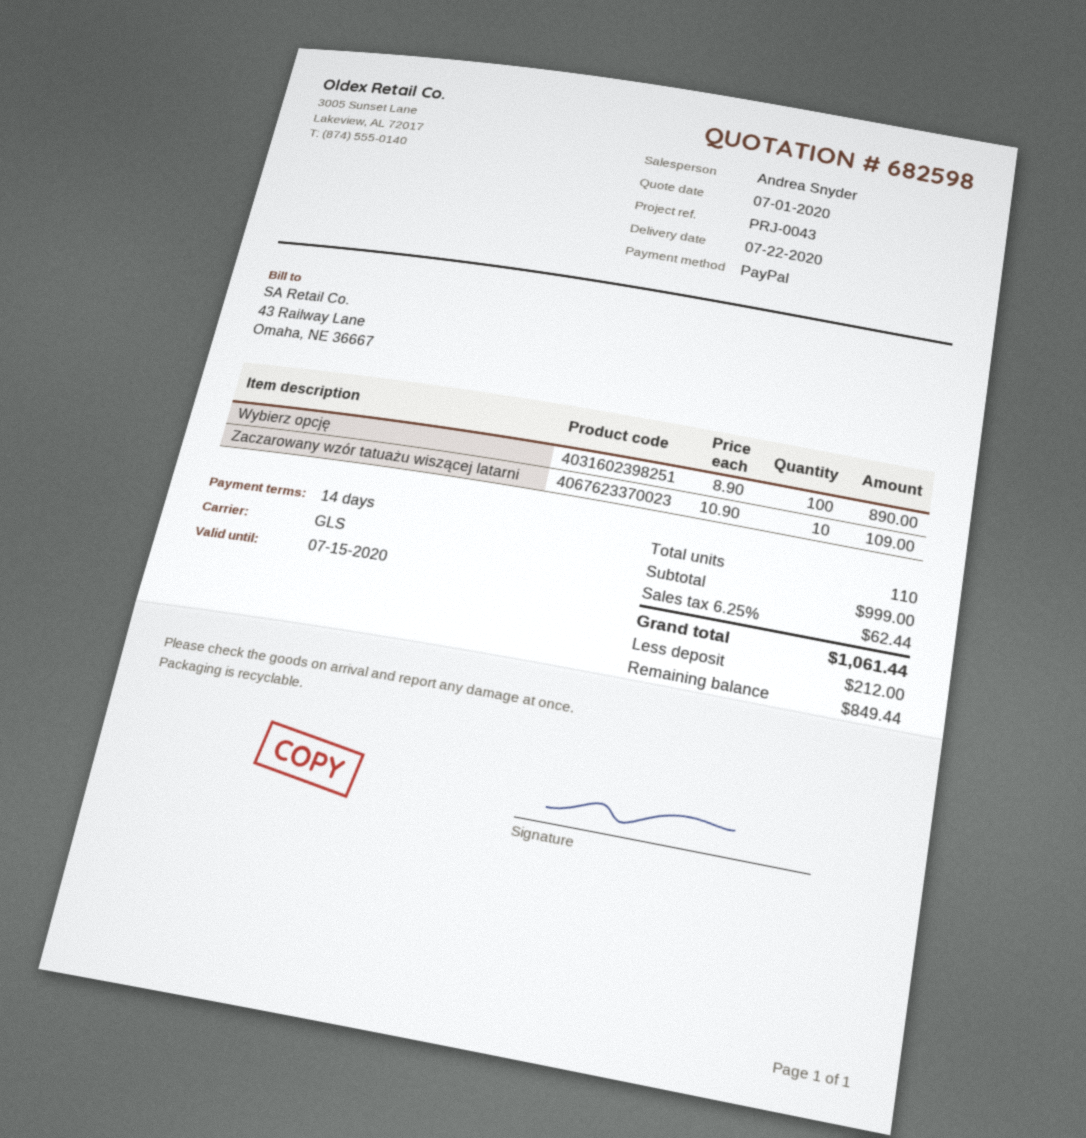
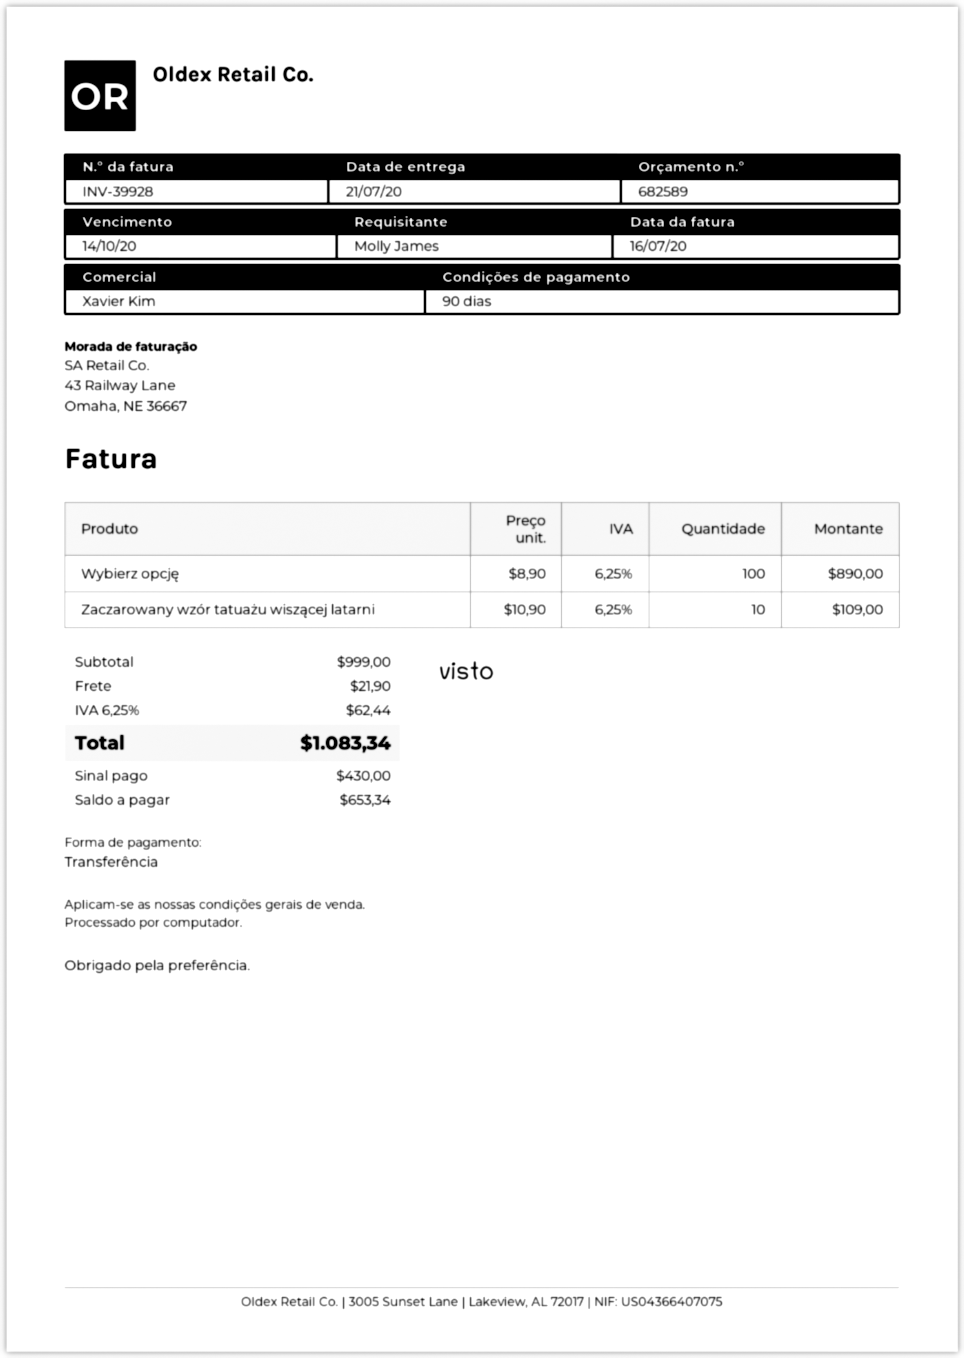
quote number: 682598 -> 682589
delivery date: 2020-07-22 -> 2020-07-21
payment terms: 14 days -> 90 days
sales rep: Andrea Snyder -> Xavier Kim
payment method: PayPal -> bank transfer
shipping: none -> 21.90
total: 1061.44 -> 1083.34
deposit: 212.00 -> 430.00
balance: 849.44 -> 653.34

